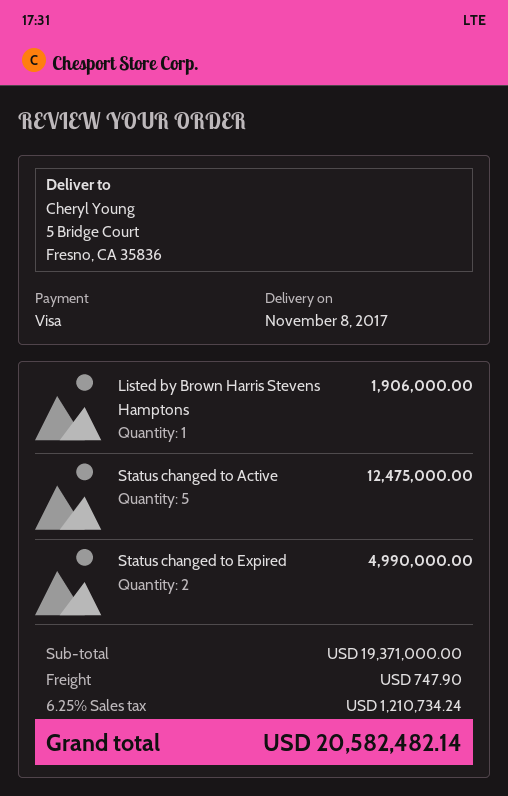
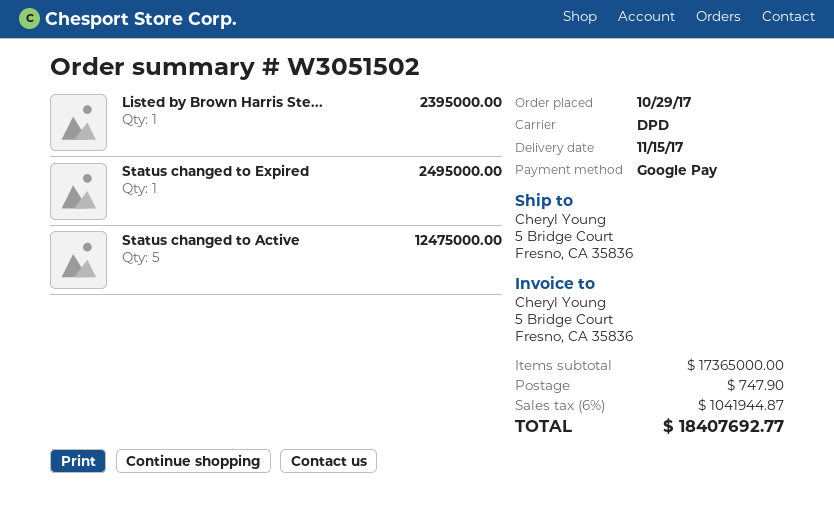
delivery date: 2017-11-08 -> 2017-11-15
payment method: Visa -> Google Pay
Listed by Brown Harris Stevens Hamptons: 1 for 1906000.00 -> 1 for 2395000.00
Status changed to Expired: 2 for 4990000.00 -> 1 for 2495000.00
subtotal: 19371000.00 -> 17365000.00
tax: 6.25% = 1210734.24 -> 6% = 1041944.87
total: 20582482.14 -> 18407692.77

